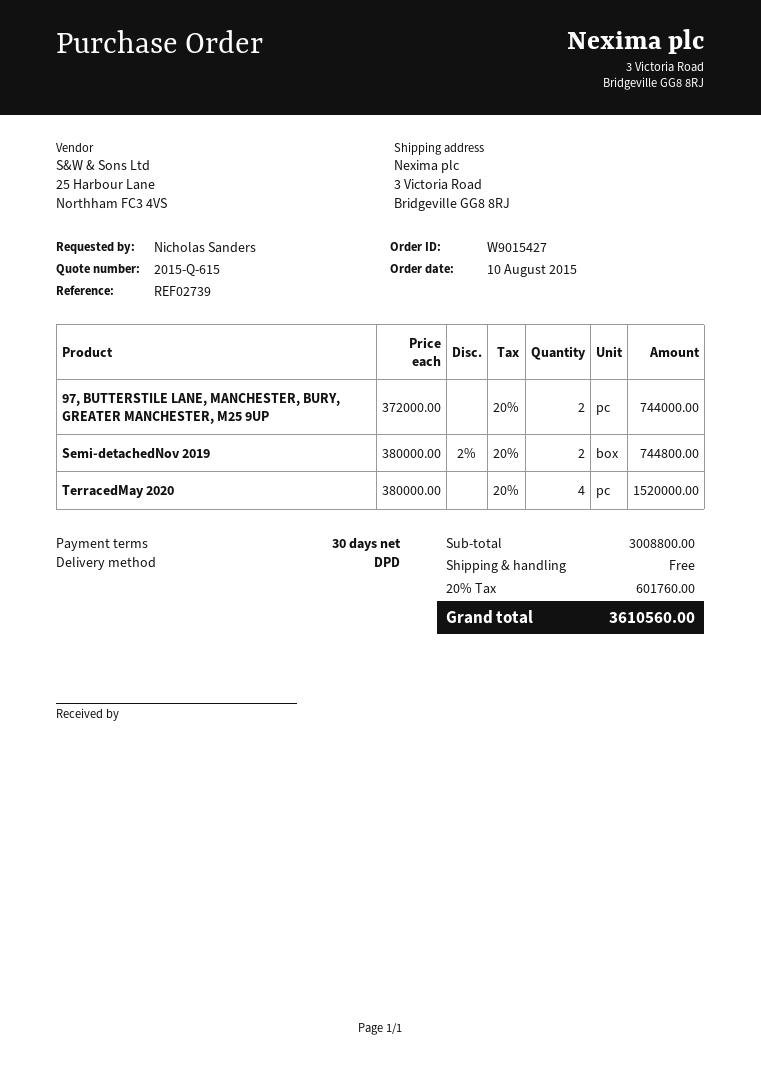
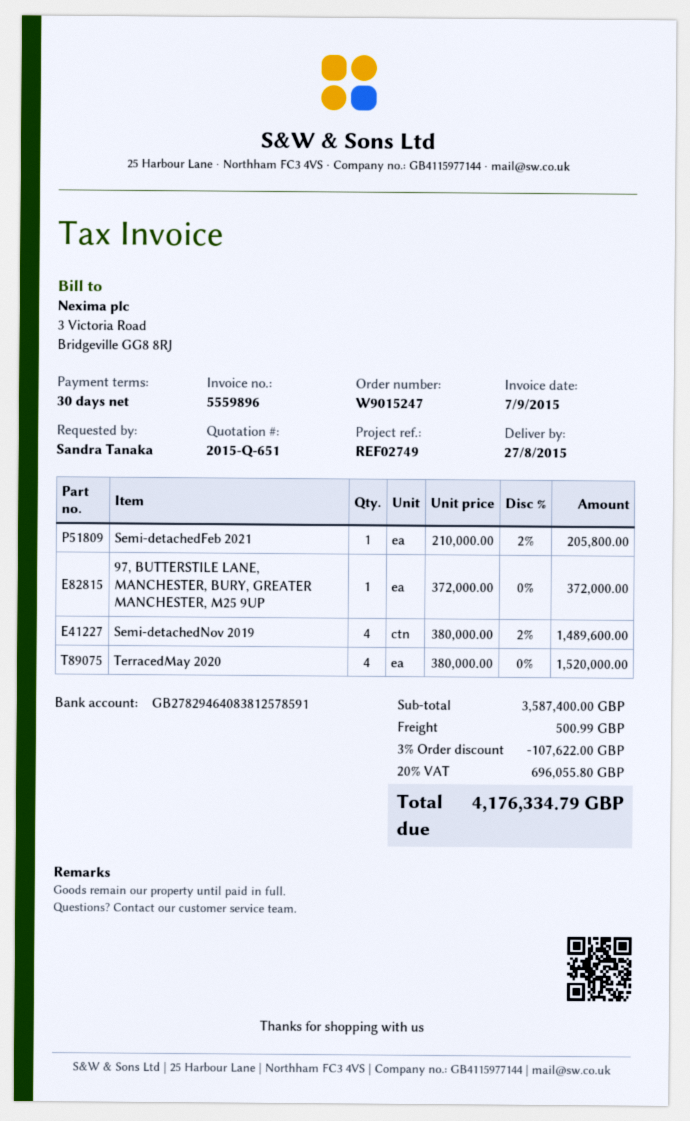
quote number: 2015-Q-615 -> 2015-Q-651
order number: W9015427 -> W9015247
reference: REF02739 -> REF02749
ordered by: Nicholas Sanders -> Sandra Tanaka
97, BUTTERSTILE LANE, MANCHESTER, BURY, GREATER MANCHESTER, M25 9UP: 2 x 372000.00 = 744000.00 -> 1 x 372000.00 = 372000.00
Semi-detachedNov 2019: 2 x 380000.00 - 2% = 744800.00 -> 4 x 380000.00 - 2% = 1489600.00
Semi-detachedFeb 2021: none -> 1 x 210000.00 - 2% = 205800.00
subtotal: 3008800.00 -> 3587400.00
discount: none -> 3% = 107622.00
shipping: 0.00 -> 500.99
tax: 20% = 601760.00 -> 20% = 696055.80
total: 3610560.00 -> 4176334.79

